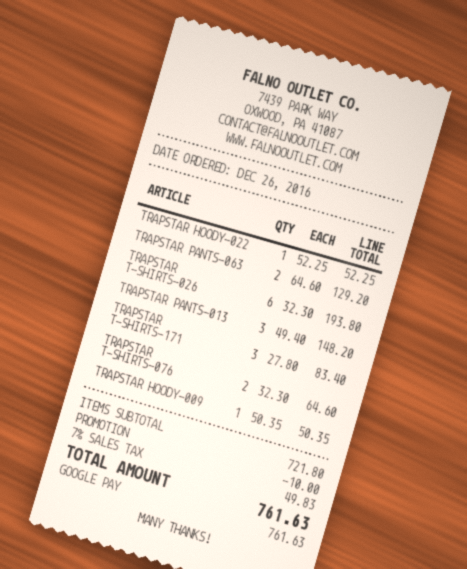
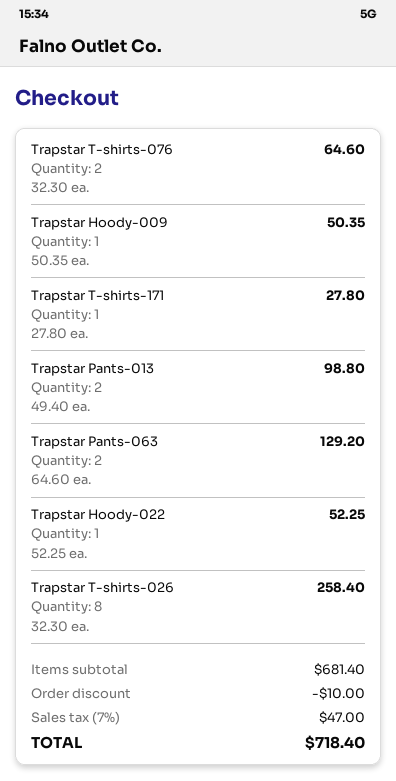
TRAPSTAR T-SHIRTS-026: 6 x 32.30 = 193.80 -> 8 x 32.30 = 258.40
TRAPSTAR PANTS-013: 3 x 49.40 = 148.20 -> 2 x 49.40 = 98.80
TRAPSTAR T-SHIRTS-171: 3 x 27.80 = 83.40 -> 1 x 27.80 = 27.80
subtotal: 721.80 -> 681.40
tax: 7% = 49.83 -> 7% = 47.00
total: 761.63 -> 718.40

